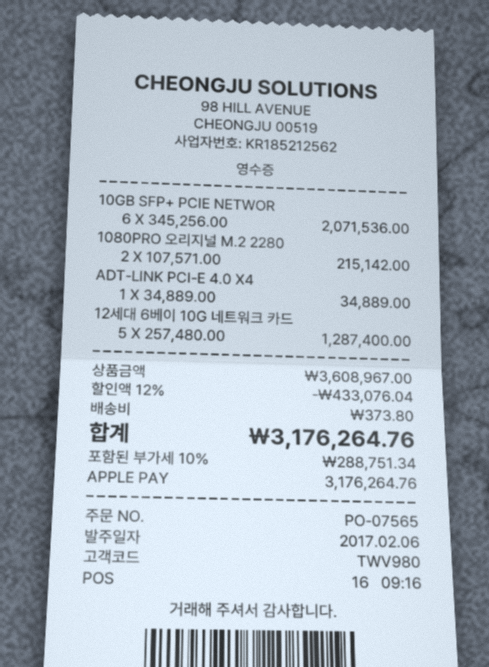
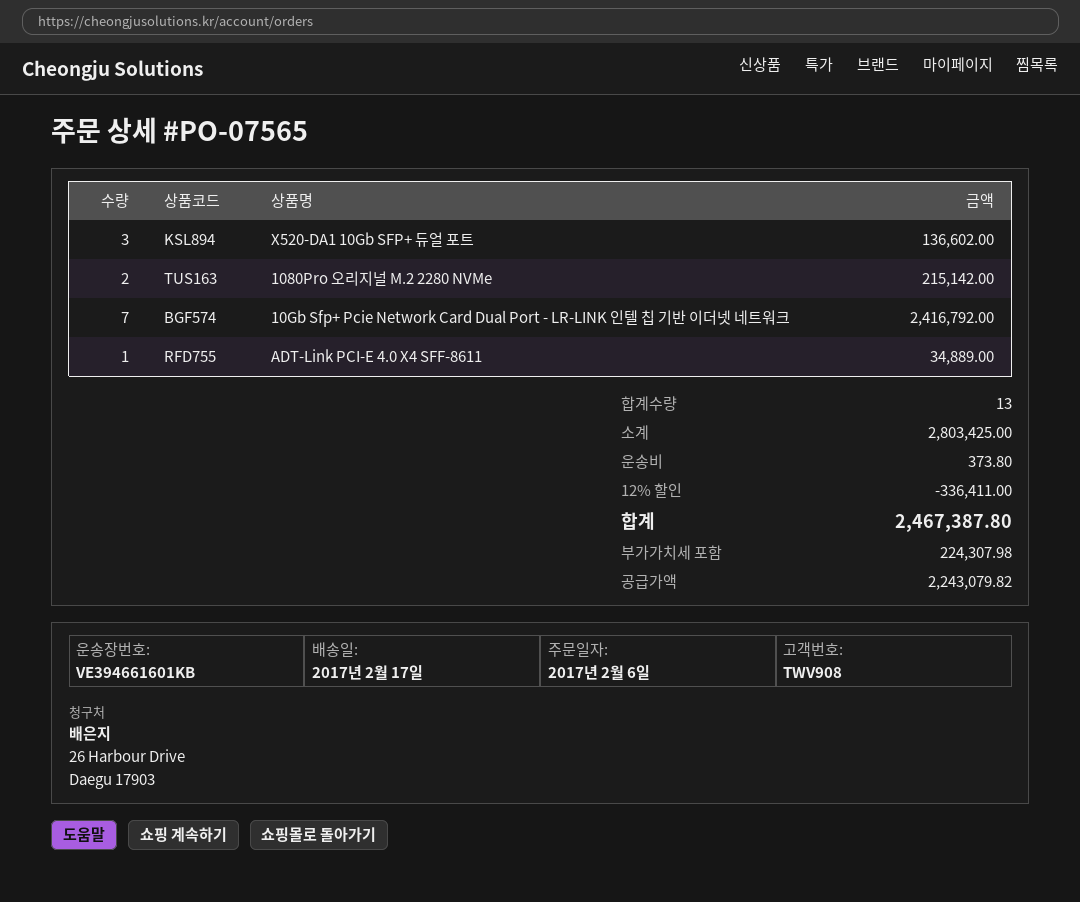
customer number: TWV980 -> TWV908
10GB SFP+ PCIE NETWOR: 6 for 2071536.00 -> 7 for 2416792.00
12세대 6베이 10G 네트워크 카드: 5 for 1287400.00 -> none
X520-DA1 10Gb SFP+ 듀얼 포트: none -> 3 for 136602.00
subtotal: 3608967.00 -> 2803425.00
discount: 12% = 433076.04 -> 12% = 336411.00
tax: 288751.34 -> 224307.98
total: 3176264.76 -> 2467387.80

